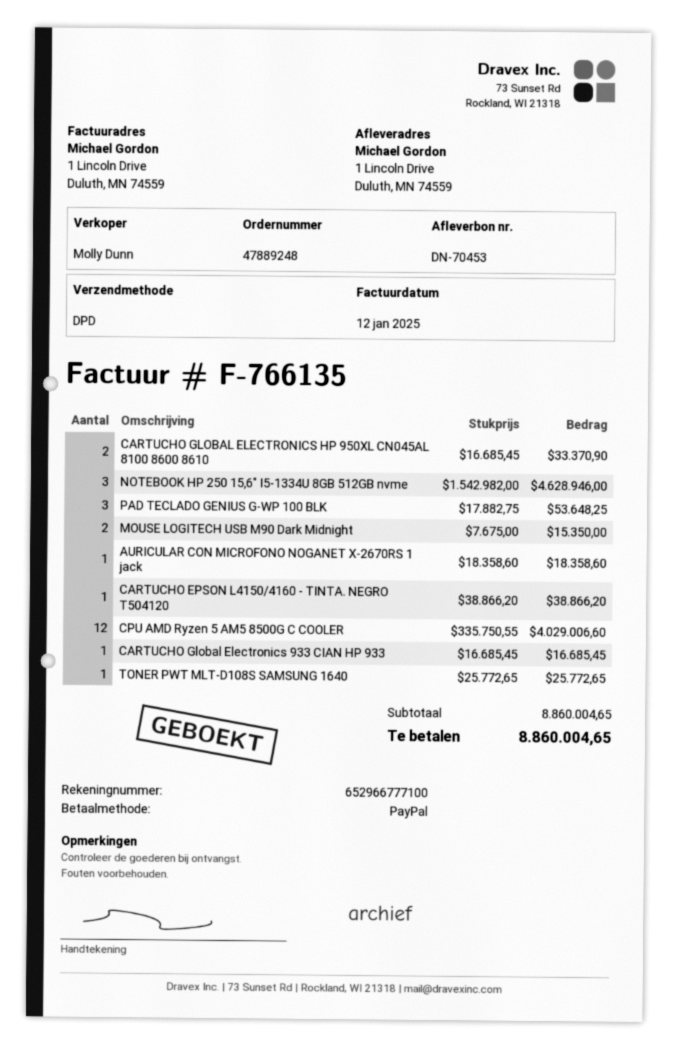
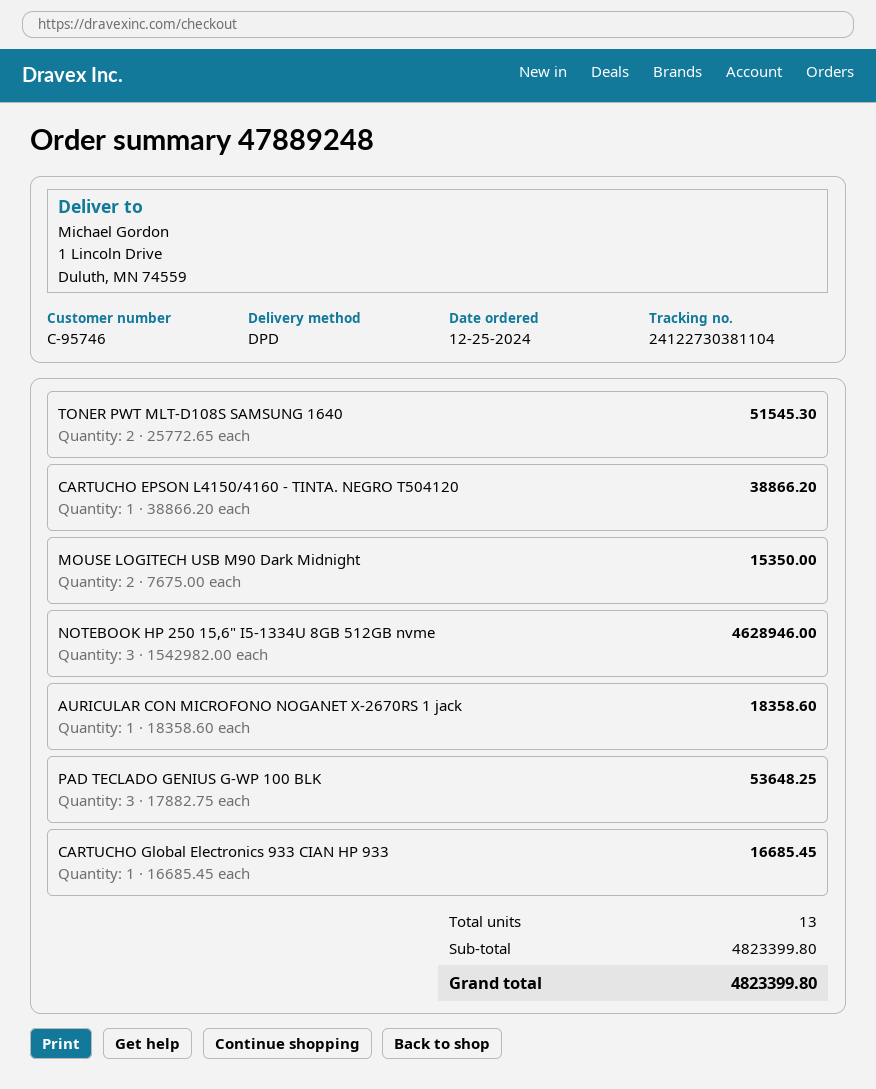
CARTUCHO GLOBAL ELECTRONICS HP 950XL CN045AL 8100 8600 8610: 2 x 16685.45 = 33370.90 -> none
CPU AMD Ryzen 5 AM5 8500G C COOLER: 12 x 335750.55 = 4029006.60 -> none
TONER PWT MLT-D108S SAMSUNG 1640: 1 x 25772.65 = 25772.65 -> 2 x 25772.65 = 51545.30
subtotal: 8860004.65 -> 4823399.80
total: 8860004.65 -> 4823399.80

